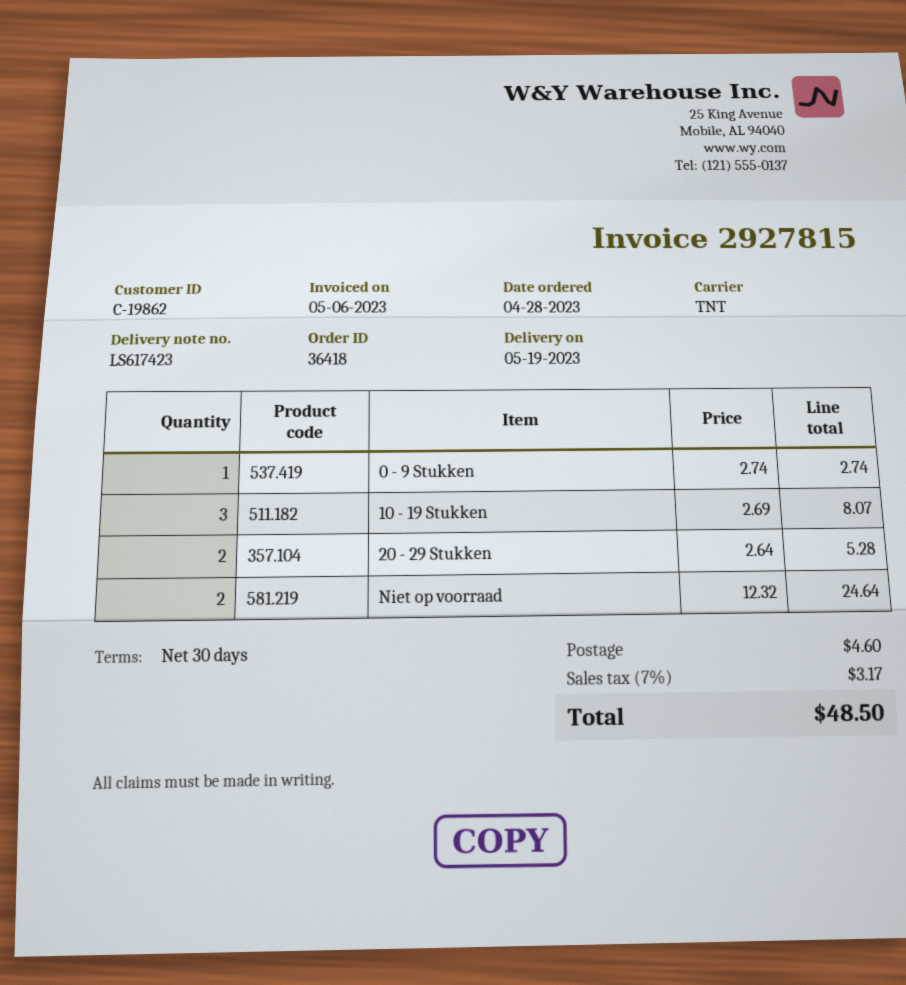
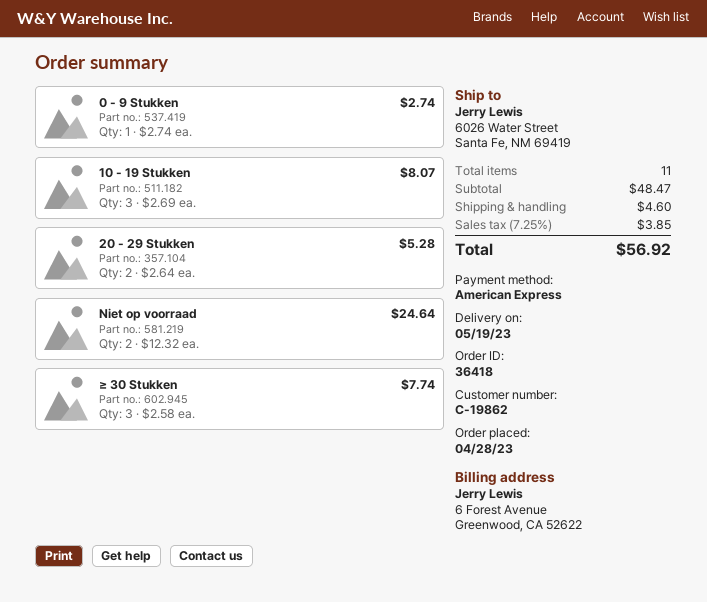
≥ 30 Stukken: none -> 3 x 2.58 = 7.74
tax: 7% = 3.17 -> 7.25% = 3.85
total: 48.50 -> 56.92

